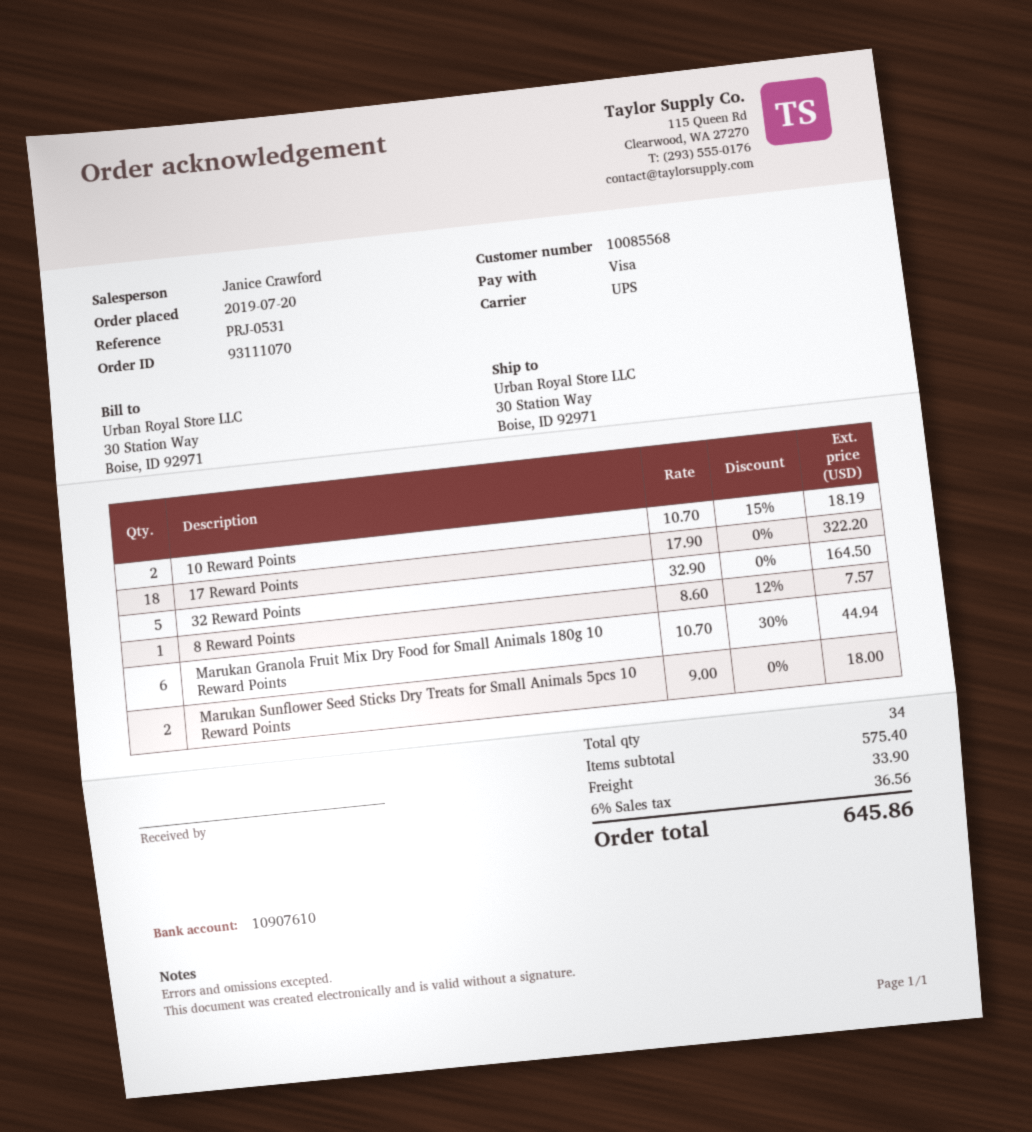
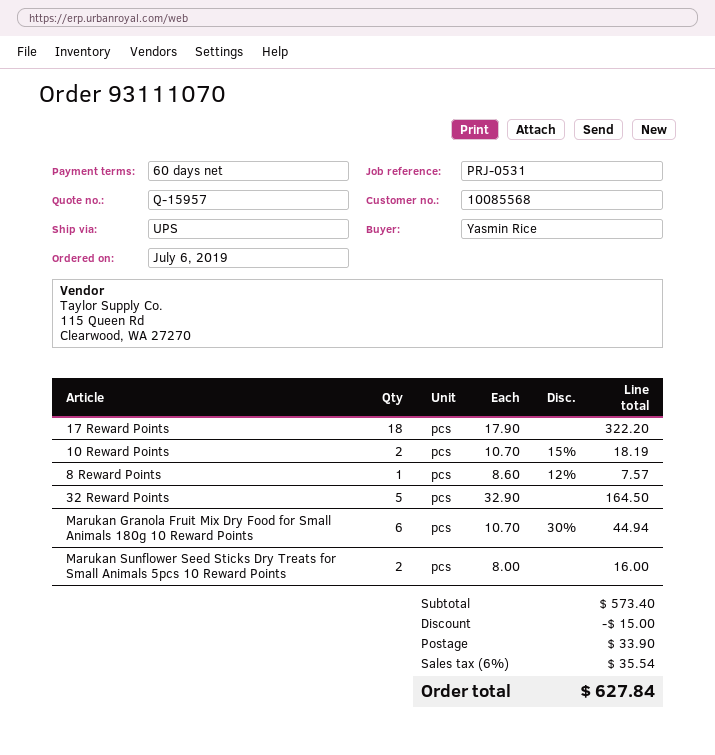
order date: 2019-07-20 -> 2019-07-06
Marukan Sunflower Seed Sticks Dry Treats for Small Animals 5pcs 10 Reward Points: 2 x 9.00 = 18.00 -> 2 x 8.00 = 16.00
subtotal: 575.40 -> 573.40
discount: none -> 15.00
tax: 6% = 36.56 -> 6% = 35.54
total: 645.86 -> 627.84

